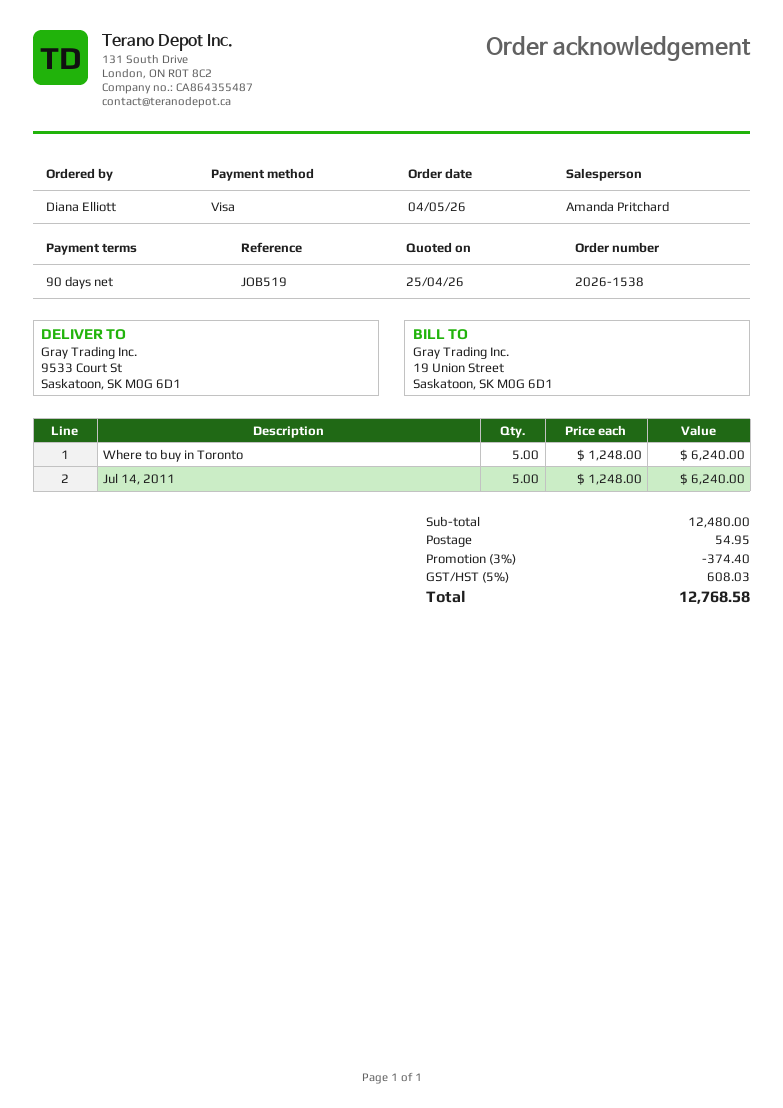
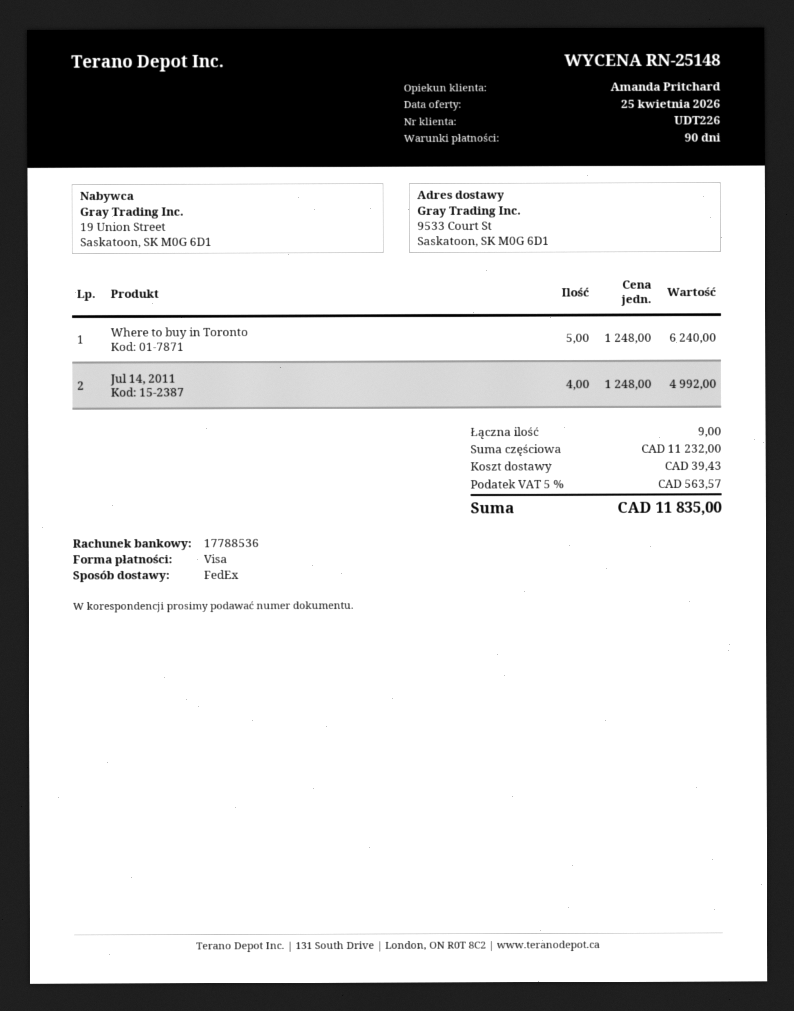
Jul 14, 2011: 5 x 1248.00 = 6240.00 -> 4 x 1248.00 = 4992.00
subtotal: 12480.00 -> 11232.00
discount: 3% = 374.40 -> none
shipping: 54.95 -> 39.43
tax: 5% = 608.03 -> 5% = 563.57
total: 12768.58 -> 11835.00

